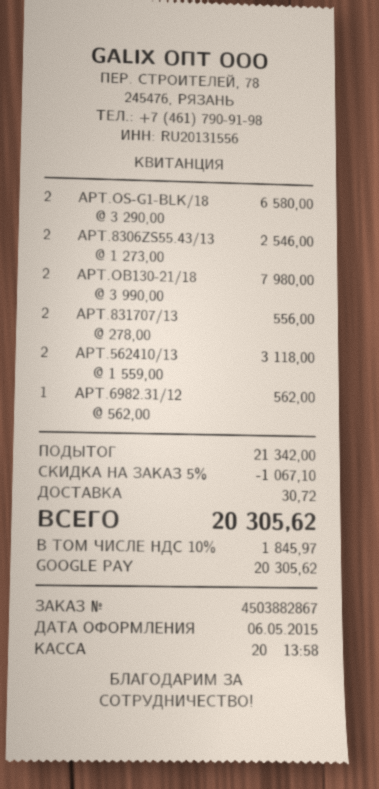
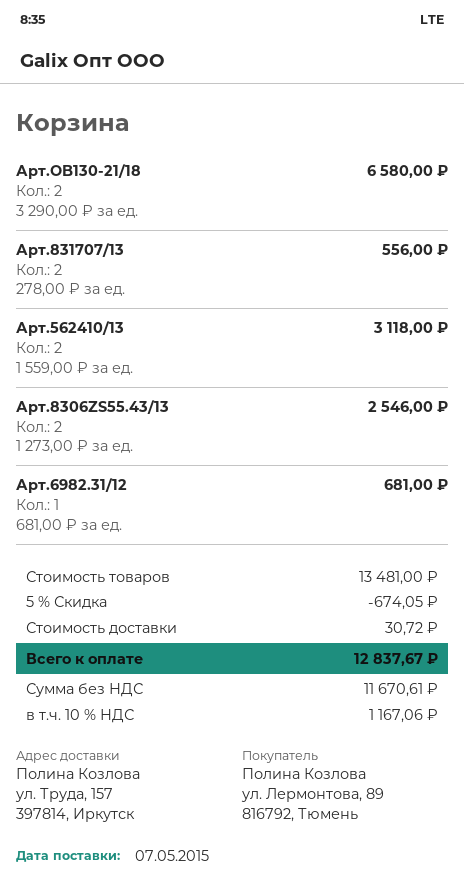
АРТ.OS-G1-BLK/18: 2 x 3290.00 = 6580.00 -> none
АРТ.OB130-21/18: 2 x 3990.00 = 7980.00 -> 2 x 3290.00 = 6580.00
АРТ.6982.31/12: 1 x 562.00 = 562.00 -> 1 x 681.00 = 681.00
subtotal: 21342.00 -> 13481.00
discount: 5% = 1067.10 -> 5% = 674.05
tax: 10% = 1845.97 -> 10% = 1167.06
total: 20305.62 -> 12837.67

